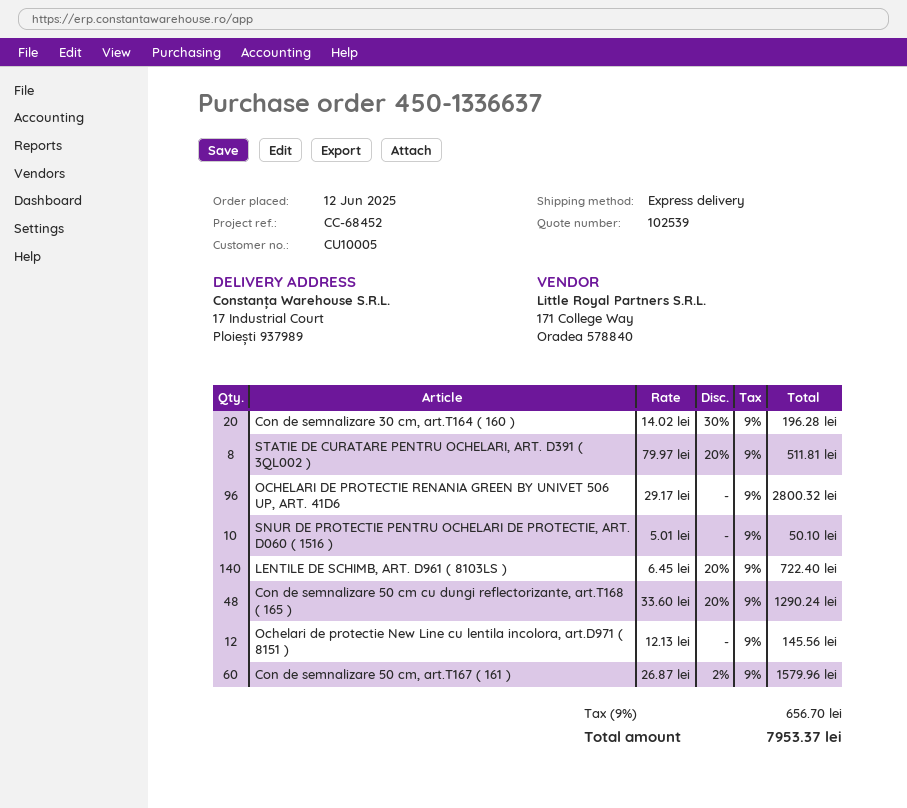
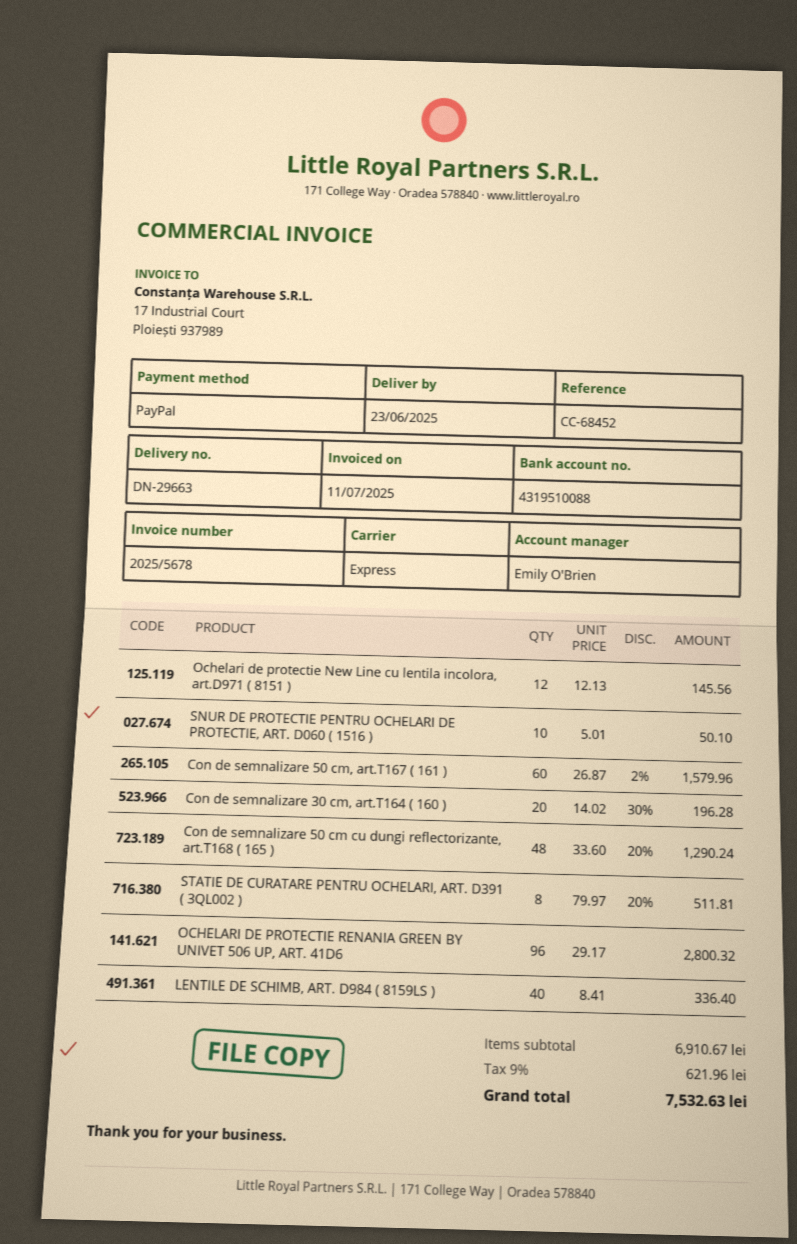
LENTILE DE SCHIMB, ART. D961 ( 8103LS ): 140 x 6.45 - 20% = 722.40 -> none
LENTILE DE SCHIMB, ART. D984 ( 8159LS ): none -> 40 x 8.41 = 336.40
tax: 9% = 656.70 -> 9% = 621.96
total: 7953.37 -> 7532.63

